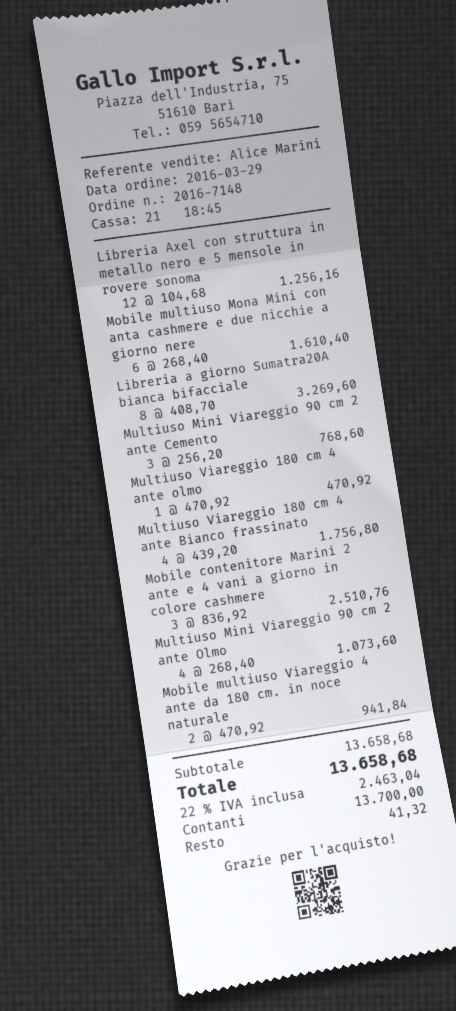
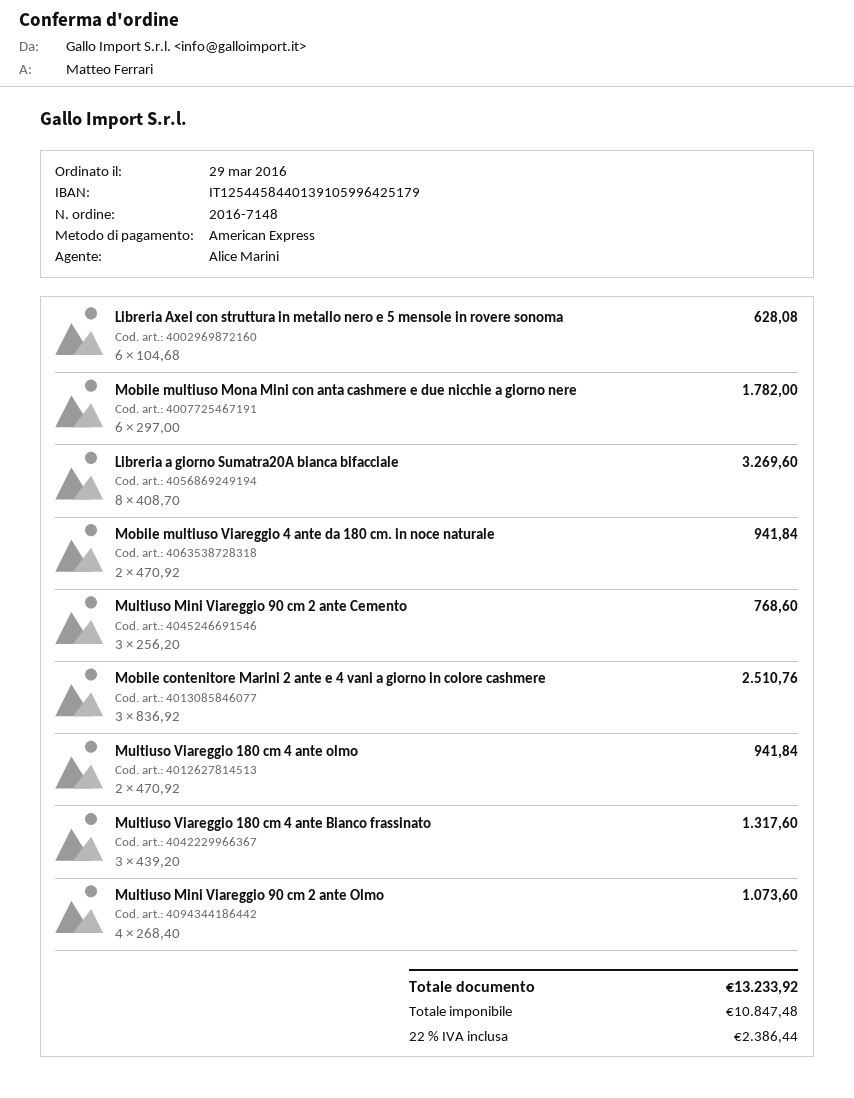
payment method: cash -> American Express
Libreria Axel con struttura in metallo nero e 5 mensole in rovere sonoma: 12 x 104.68 = 1256.16 -> 6 x 104.68 = 628.08
Mobile multiuso Mona Mini con anta cashmere e due nicchie a giorno nere: 6 x 268.40 = 1610.40 -> 6 x 297.00 = 1782.00
Multiuso Viareggio 180 cm 4 ante olmo: 1 x 470.92 = 470.92 -> 2 x 470.92 = 941.84
Multiuso Viareggio 180 cm 4 ante Bianco frassinato: 4 x 439.20 = 1756.80 -> 3 x 439.20 = 1317.60
tax: 22% = 2463.04 -> 22% = 2386.44
total: 13658.68 -> 13233.92

